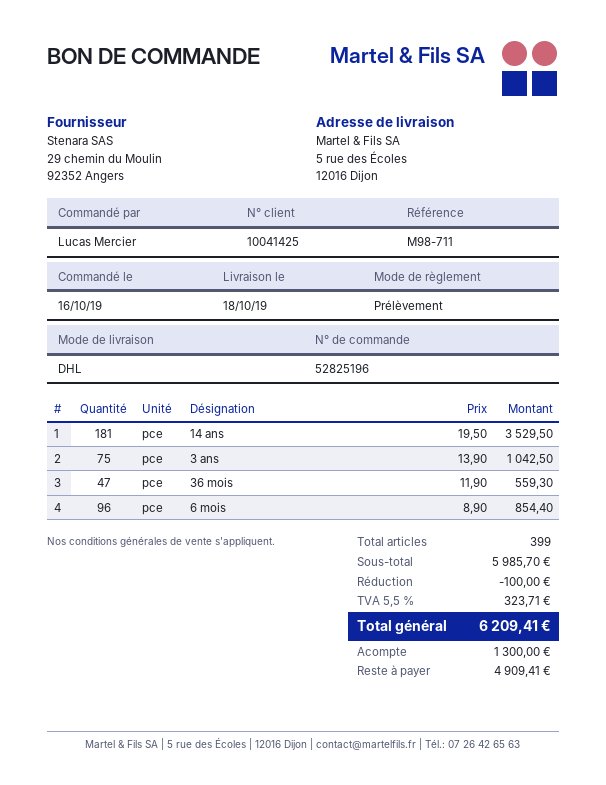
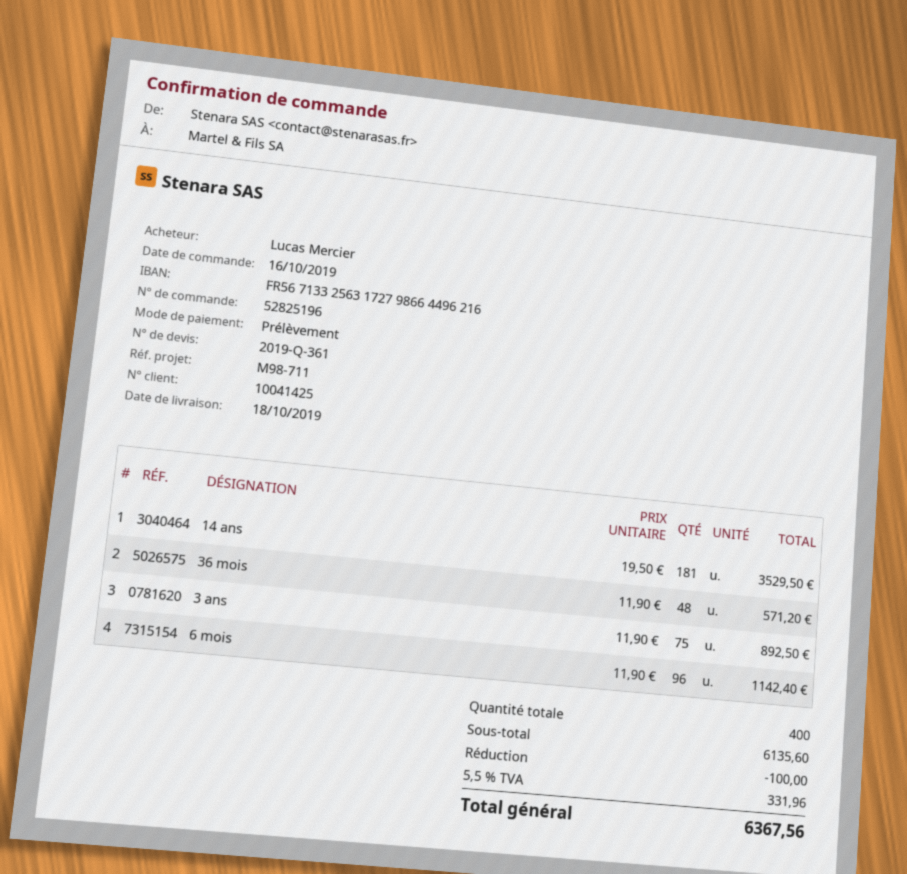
3 ans: 75 x 13.90 = 1042.50 -> 75 x 11.90 = 892.50
36 mois: 47 x 11.90 = 559.30 -> 48 x 11.90 = 571.20
6 mois: 96 x 8.90 = 854.40 -> 96 x 11.90 = 1142.40
total quantity: 399 -> 400
subtotal: 5985.70 -> 6135.60
tax: 5.5% = 323.71 -> 5.5% = 331.96
total: 6209.41 -> 6367.56

